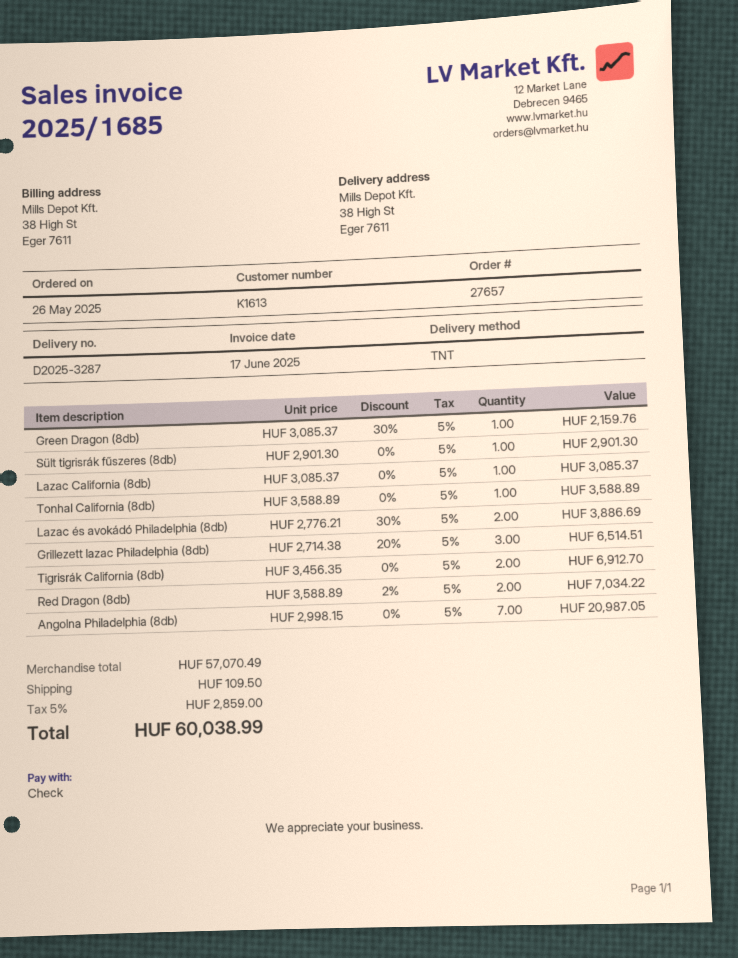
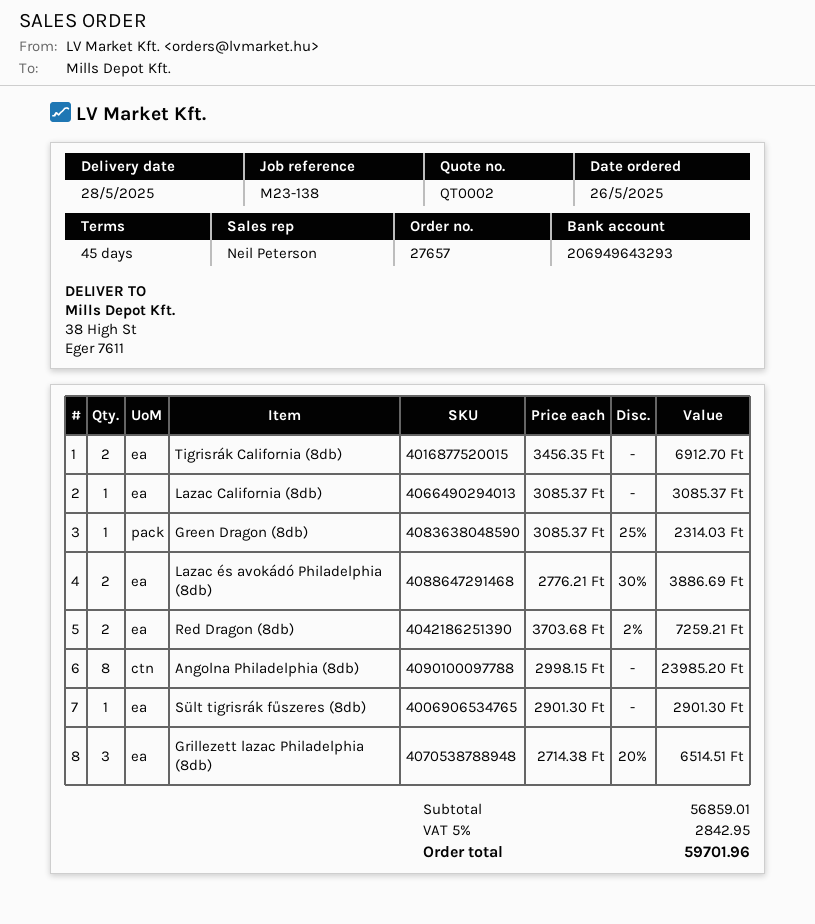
Green Dragon (8db): 1 x 3085.37 - 30% = 2159.76 -> 1 x 3085.37 - 25% = 2314.03
Tonhal California (8db): 1 x 3588.89 = 3588.89 -> none
Red Dragon (8db): 2 x 3588.89 - 2% = 7034.22 -> 2 x 3703.68 - 2% = 7259.21
Angolna Philadelphia (8db): 7 x 2998.15 = 20987.05 -> 8 x 2998.15 = 23985.20
subtotal: 57070.49 -> 56859.01
shipping: 109.50 -> none
tax: 5% = 2859.00 -> 5% = 2842.95
total: 60038.99 -> 59701.96

